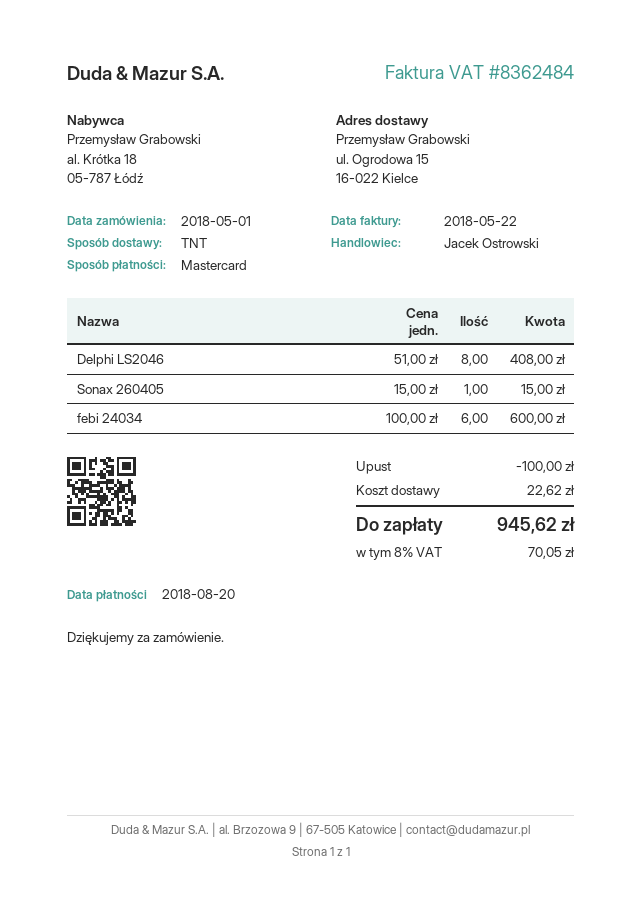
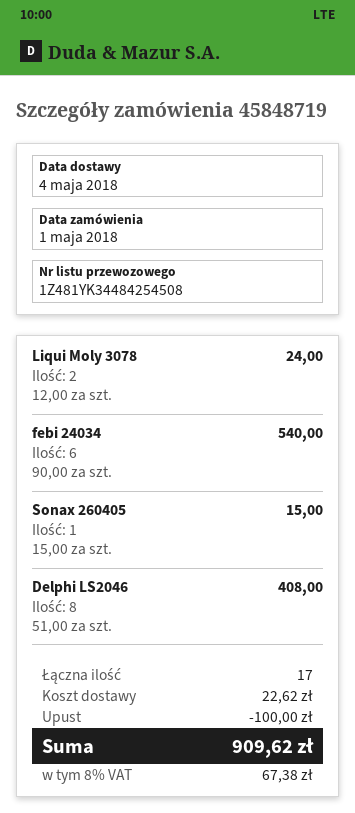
febi 24034: 6 x 100.00 = 600.00 -> 6 x 90.00 = 540.00
Liqui Moly 3078: none -> 2 x 12.00 = 24.00
tax: 8% = 70.05 -> 8% = 67.38
total: 945.62 -> 909.62

